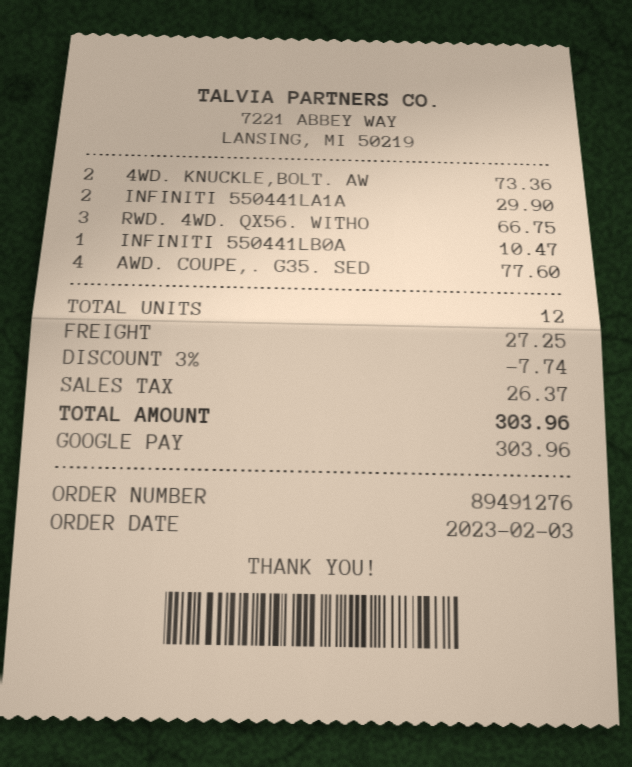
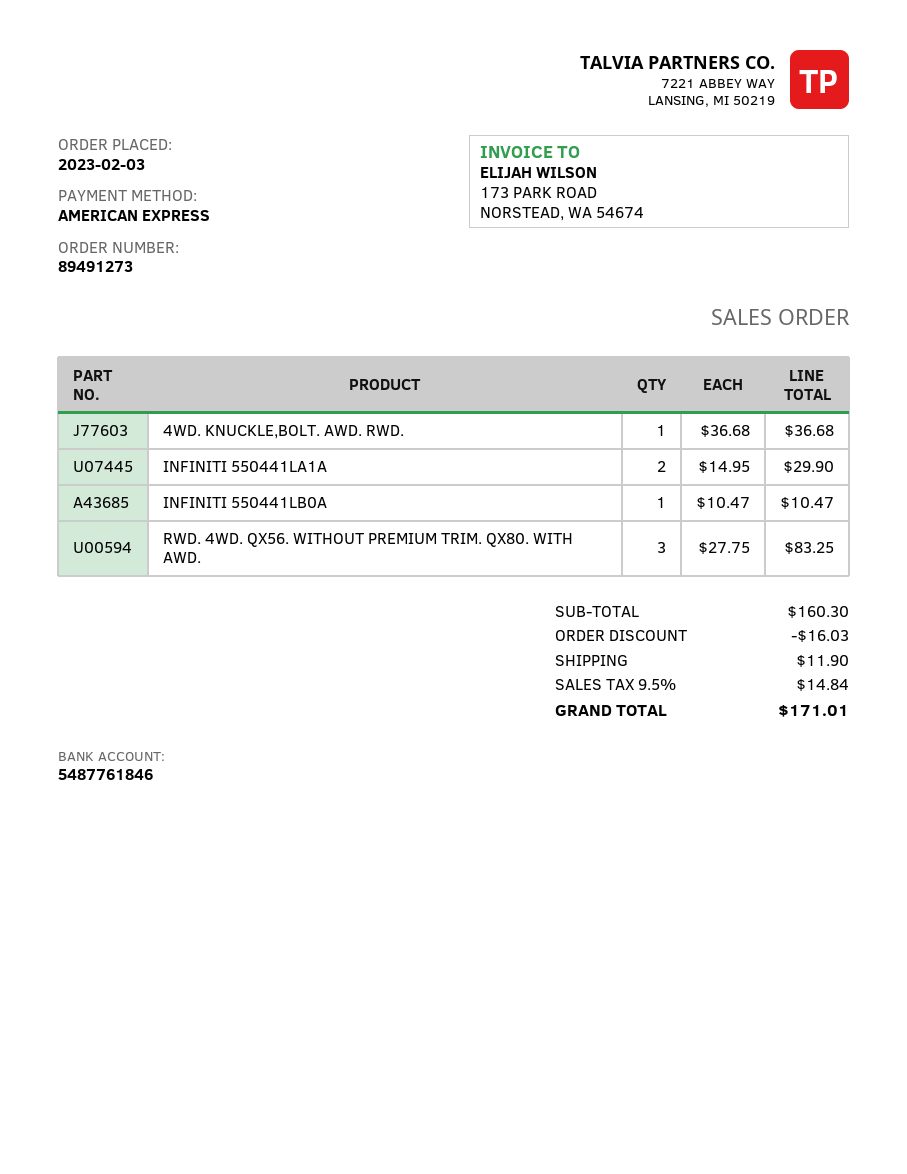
order number: 89491276 -> 89491273
payment method: Google Pay -> American Express
4WD. KNUCKLE,BOLT. AW: 2 for 73.36 -> 1 for 36.68
RWD. 4WD. QX56. WITHO: 3 for 66.75 -> 3 for 83.25
AWD. COUPE,. G35. SED: 4 for 77.60 -> none
discount: 7.74 -> 16.03
shipping: 27.25 -> 11.90
tax: 26.37 -> 14.84
total: 303.96 -> 171.01

